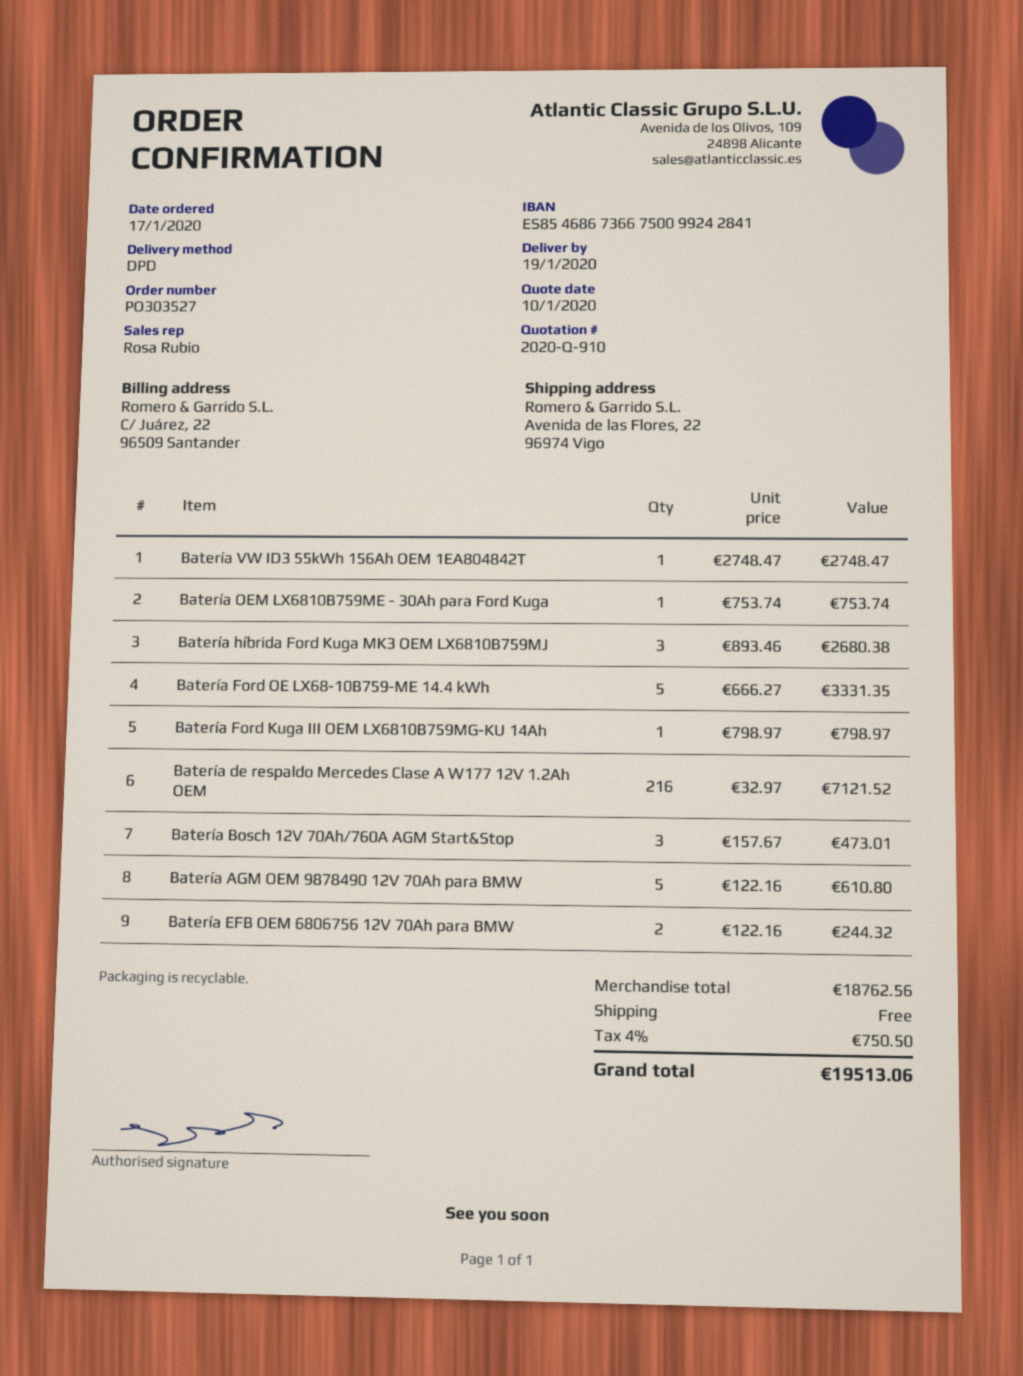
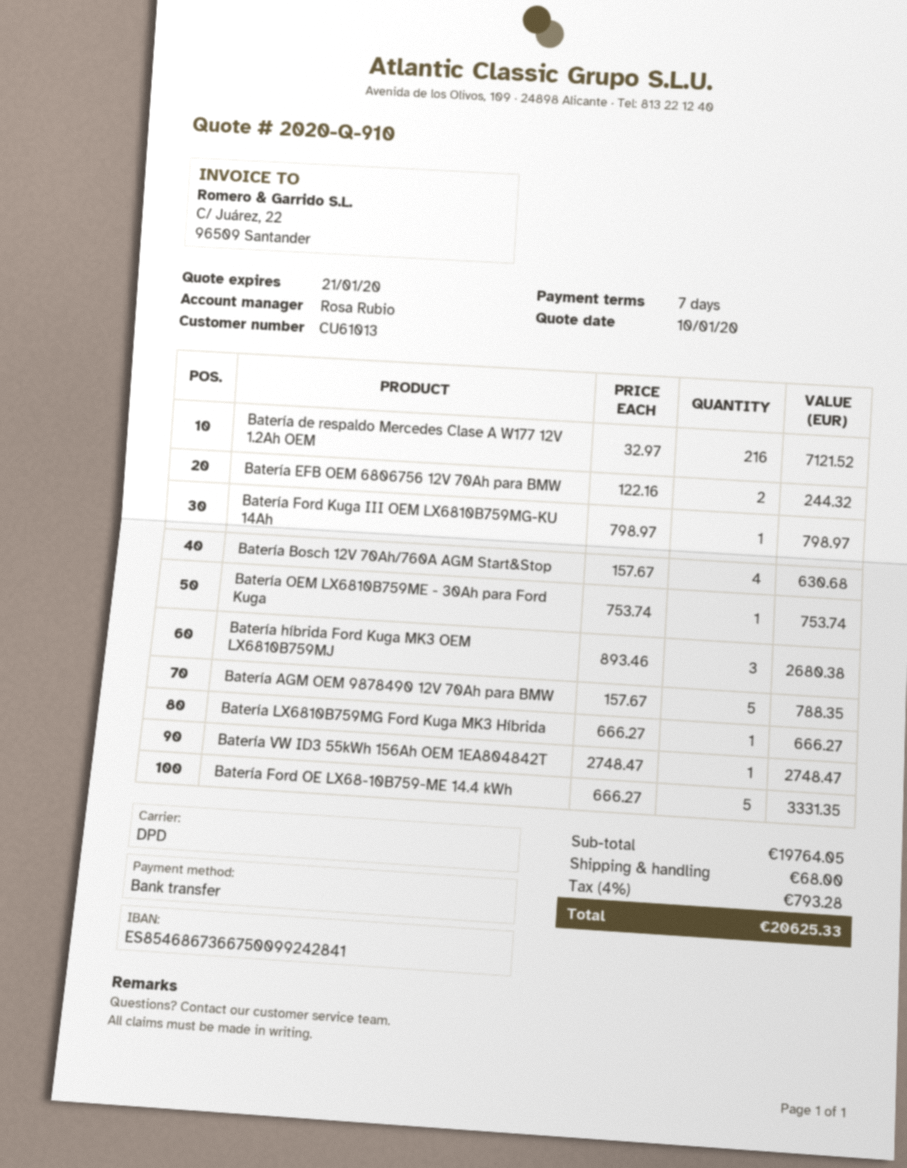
Batería Bosch 12V 70Ah/760A AGM Start&Stop: 3 x 157.67 = 473.01 -> 4 x 157.67 = 630.68
Batería AGM OEM 9878490 12V 70Ah para BMW: 5 x 122.16 = 610.80 -> 5 x 157.67 = 788.35
Batería LX6810B759MG Ford Kuga MK3 Híbrida: none -> 1 x 666.27 = 666.27
subtotal: 18762.56 -> 19764.05
shipping: 0.00 -> 68.00
tax: 4% = 750.50 -> 4% = 793.28
total: 19513.06 -> 20625.33

